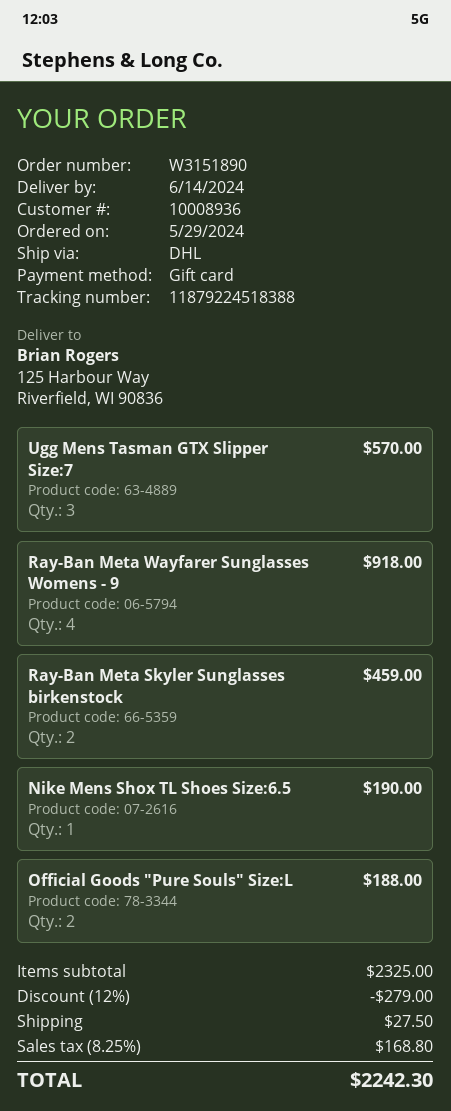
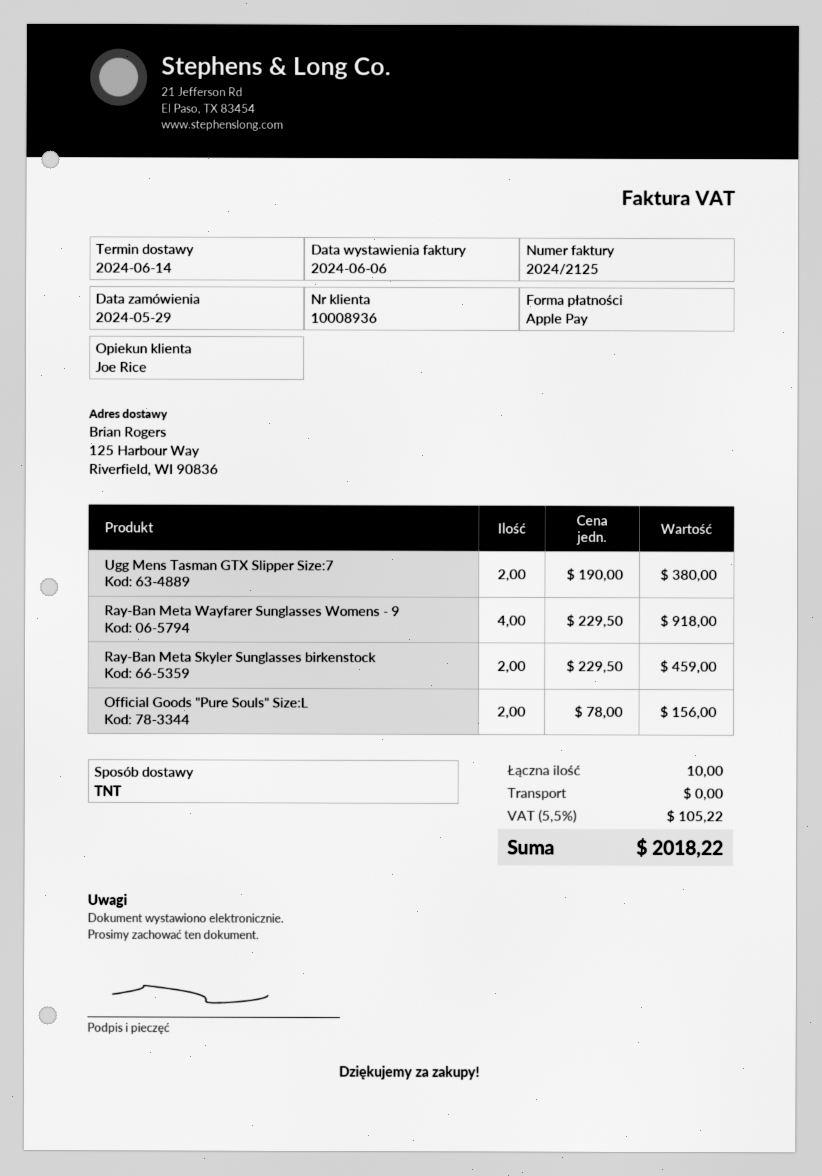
payment method: gift card -> Apple Pay
shipping method: DHL -> TNT
Ugg Mens Tasman GTX Slipper Size:7: 3 for 570.00 -> 2 for 380.00
Nike Mens Shox TL Shoes Size:6.5: 1 for 190.00 -> none
Official Goods "Pure Souls" Size:L: 2 for 188.00 -> 2 for 156.00
discount: 12% = 279.00 -> none
shipping: 27.50 -> 0.00
tax: 8.25% = 168.80 -> 5.5% = 105.22
total: 2242.30 -> 2018.22

